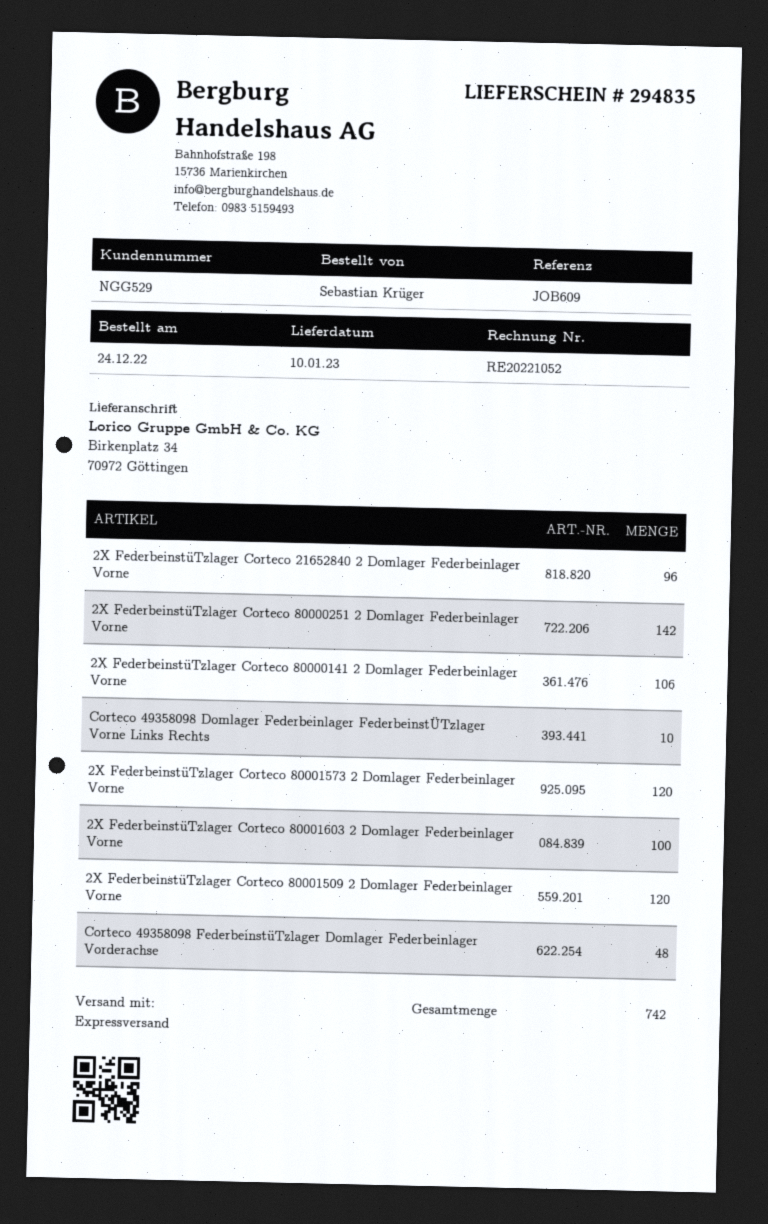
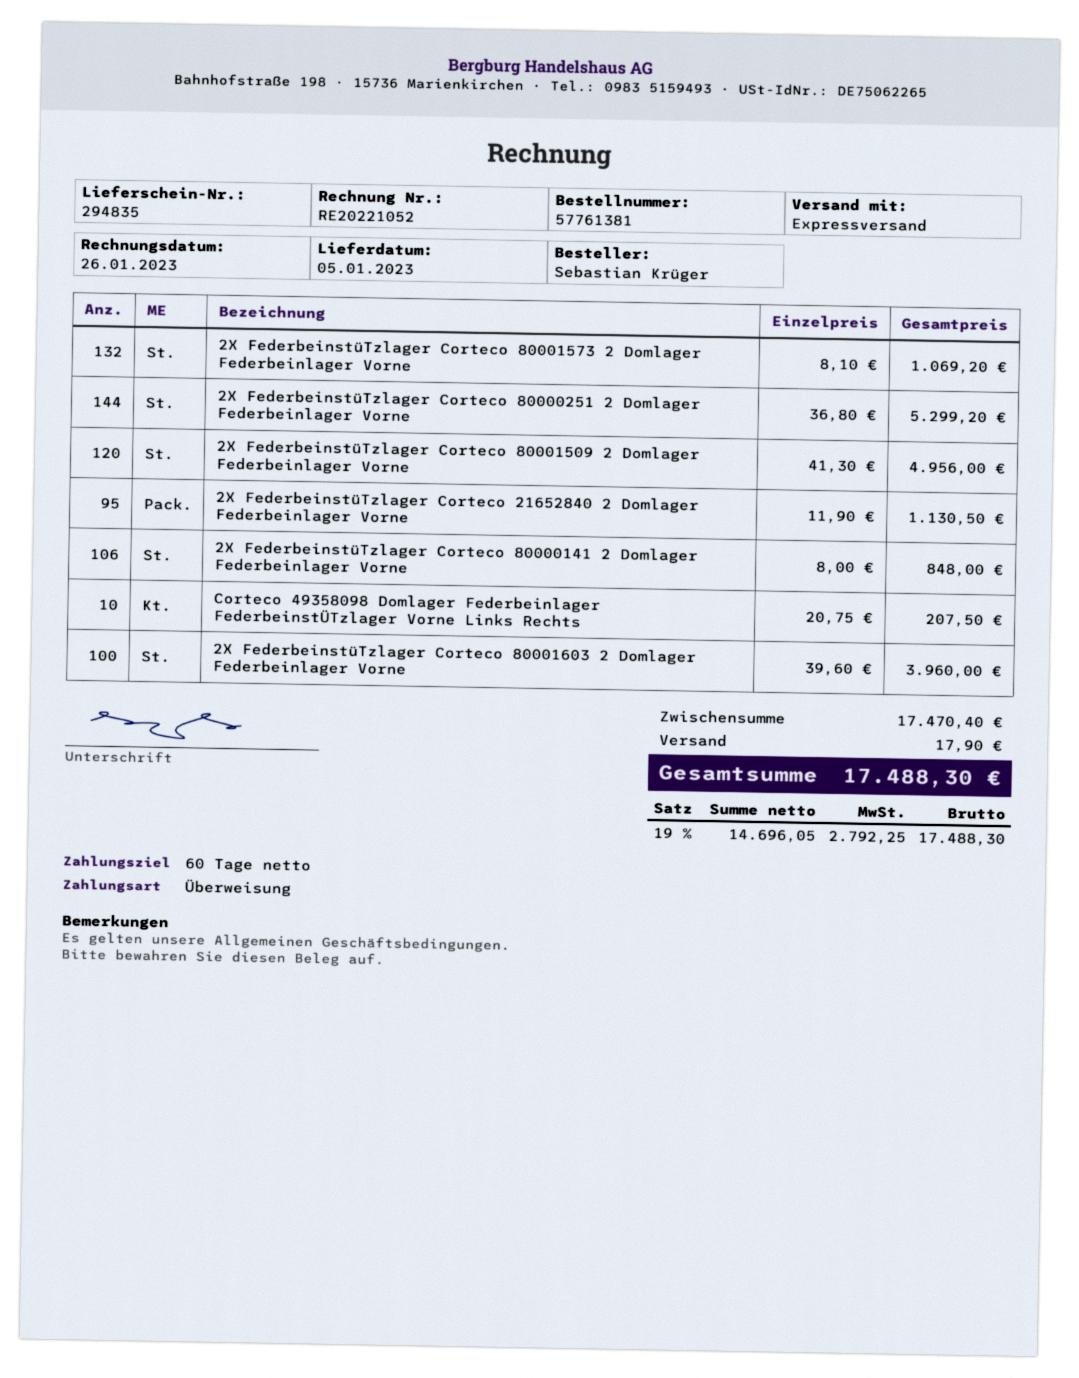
delivery date: 2023-01-10 -> 2023-01-05
2X FederbeinstüTzlager Corteco 21652840 2 Domlager Federbeinlager Vorne: 96 -> 95
2X FederbeinstüTzlager Corteco 80000251 2 Domlager Federbeinlager Vorne: 142 -> 144
2X FederbeinstüTzlager Corteco 80001573 2 Domlager Federbeinlager Vorne: 120 -> 132
Corteco 49358098 FederbeinstüTzlager Domlager Federbeinlager Vorderachse: 48 -> none

